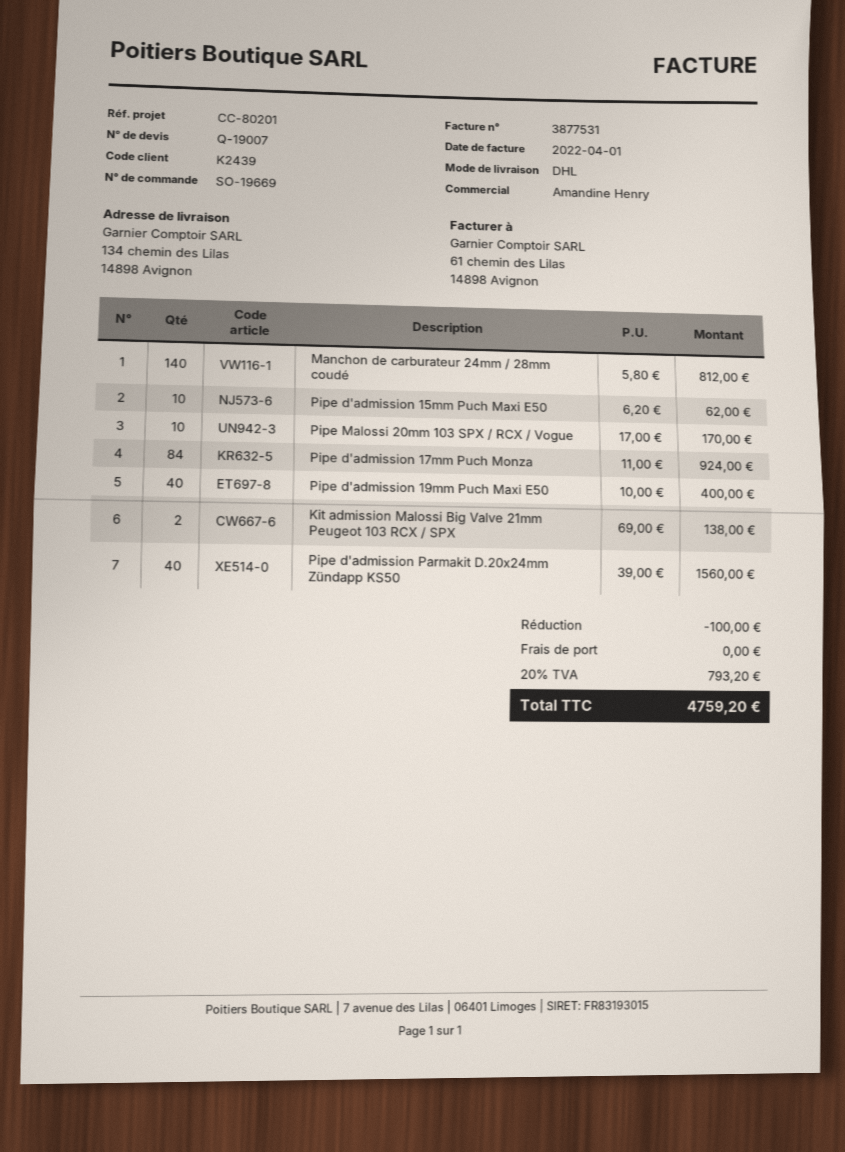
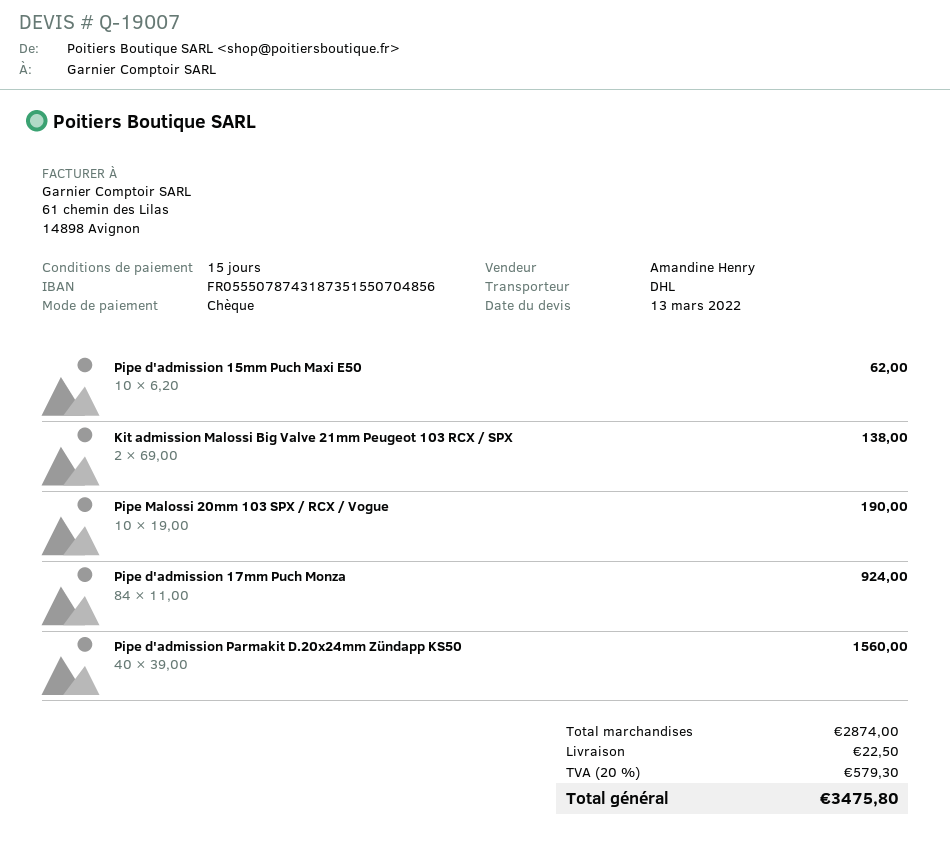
Manchon de carburateur 24mm / 28mm coudé: 140 x 5.80 = 812.00 -> none
Pipe Malossi 20mm 103 SPX / RCX / Vogue: 10 x 17.00 = 170.00 -> 10 x 19.00 = 190.00
Pipe d'admission 19mm Puch Maxi E50: 40 x 10.00 = 400.00 -> none
discount: 100.00 -> none
shipping: 0.00 -> 22.50
tax: 20% = 793.20 -> 20% = 579.30
total: 4759.20 -> 3475.80

